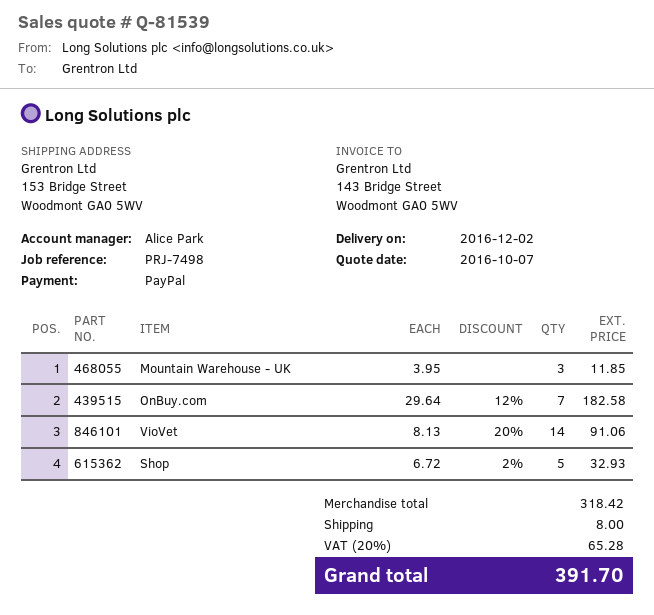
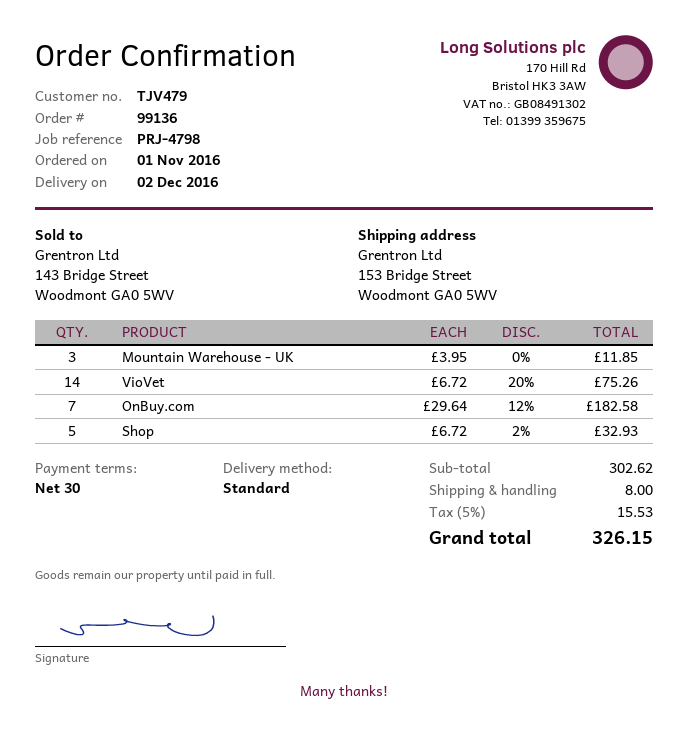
reference: PRJ-7498 -> PRJ-4798
VioVet: 14 x 8.13 - 20% = 91.06 -> 14 x 6.72 - 20% = 75.26
subtotal: 318.42 -> 302.62
tax: 20% = 65.28 -> 5% = 15.53
total: 391.70 -> 326.15

